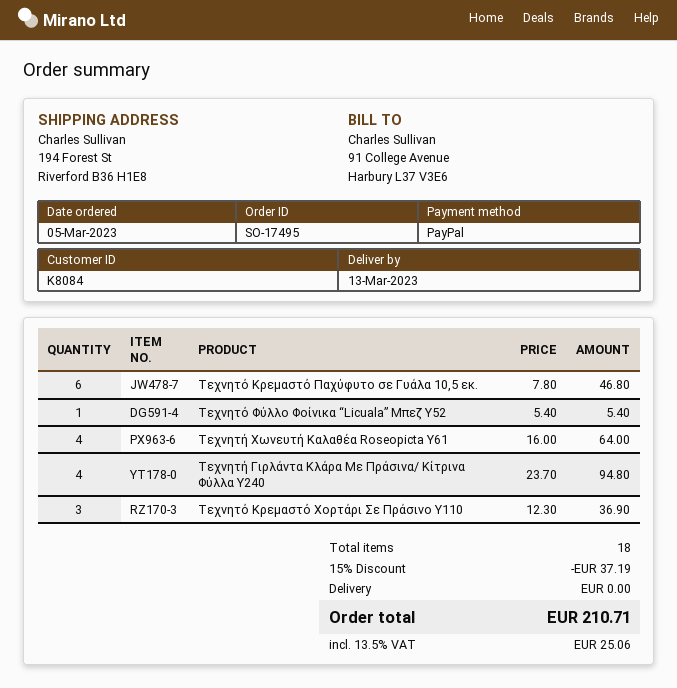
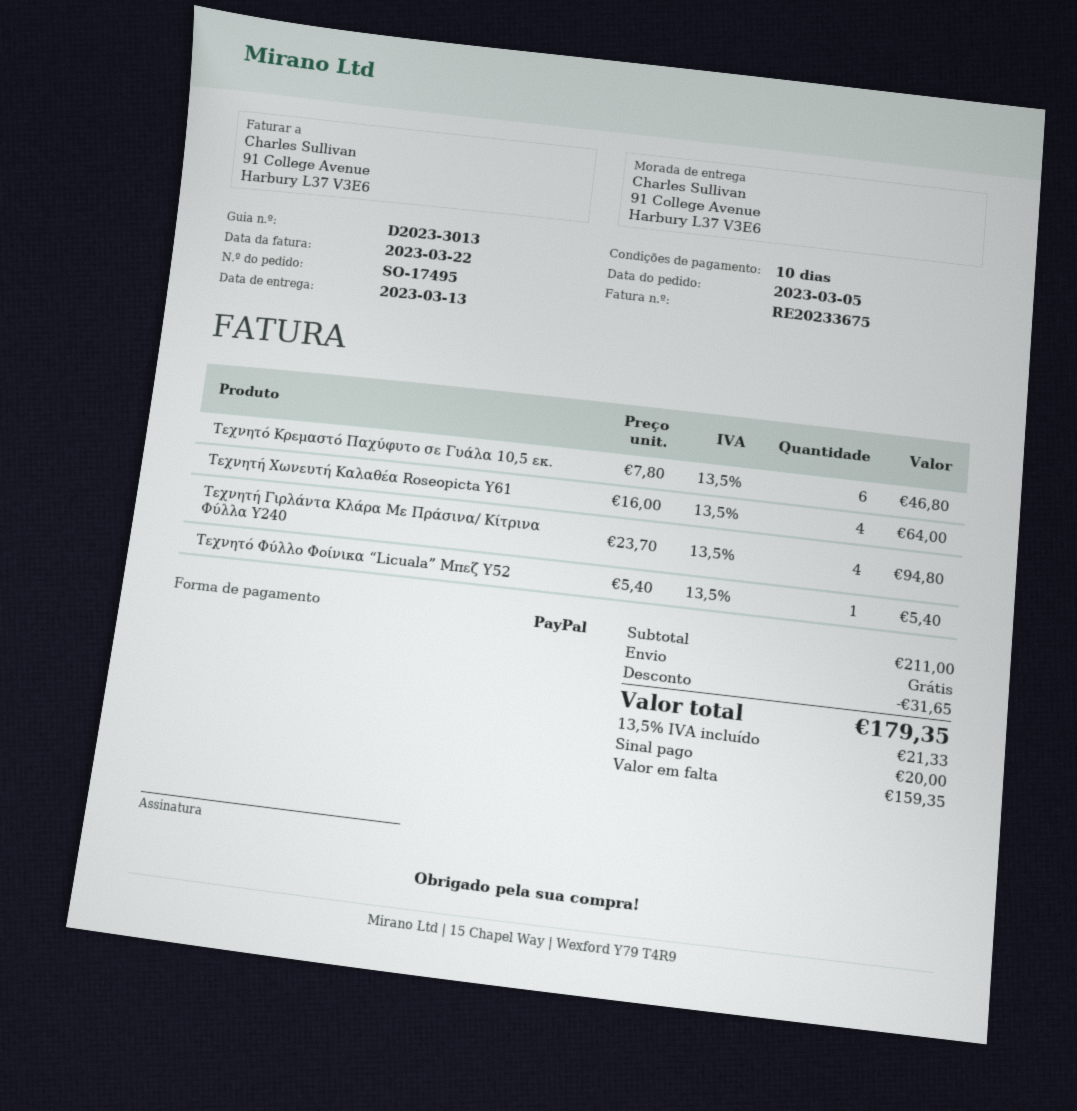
ship to: 194 Forest St, Riverford B36 H1E8 -> 91 College Avenue, Harbury L37 V3E6
Τεχνητό Κρεμαστό Χορτάρι Σε Πράσινο Υ110: 3 x 12.30 = 36.90 -> none
discount: 37.19 -> 31.65
tax: 13.5% = 25.06 -> 13.5% = 21.33
total: 210.71 -> 179.35

